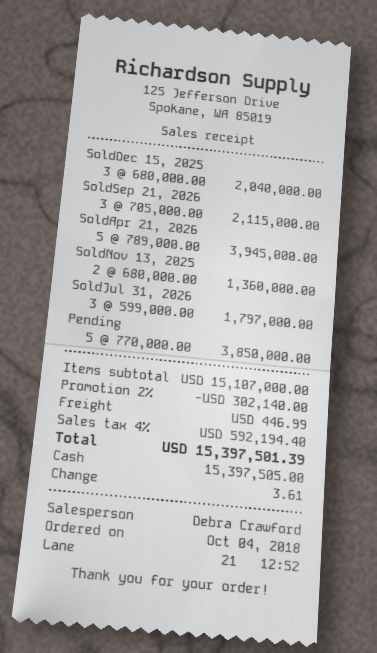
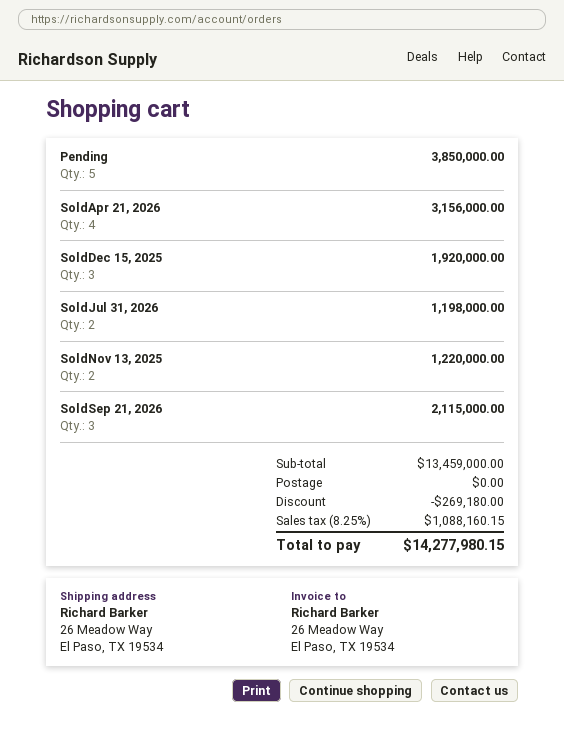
SoldDec 15, 2025: 3 for 2040000.00 -> 3 for 1920000.00
SoldApr 21, 2026: 5 for 3945000.00 -> 4 for 3156000.00
SoldNov 13, 2025: 2 for 1360000.00 -> 2 for 1220000.00
SoldJul 31, 2026: 3 for 1797000.00 -> 2 for 1198000.00
subtotal: 15107000.00 -> 13459000.00
discount: 302140.00 -> 269180.00
shipping: 446.99 -> 0.00
tax: 4% = 592194.40 -> 8.25% = 1088160.15
total: 15397501.39 -> 14277980.15

